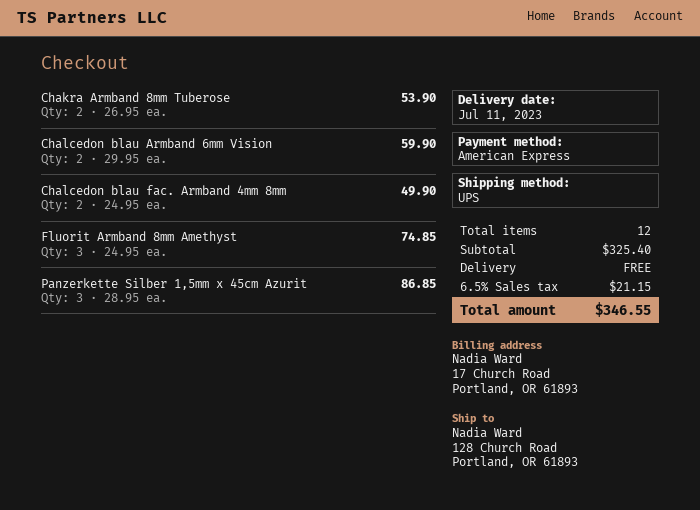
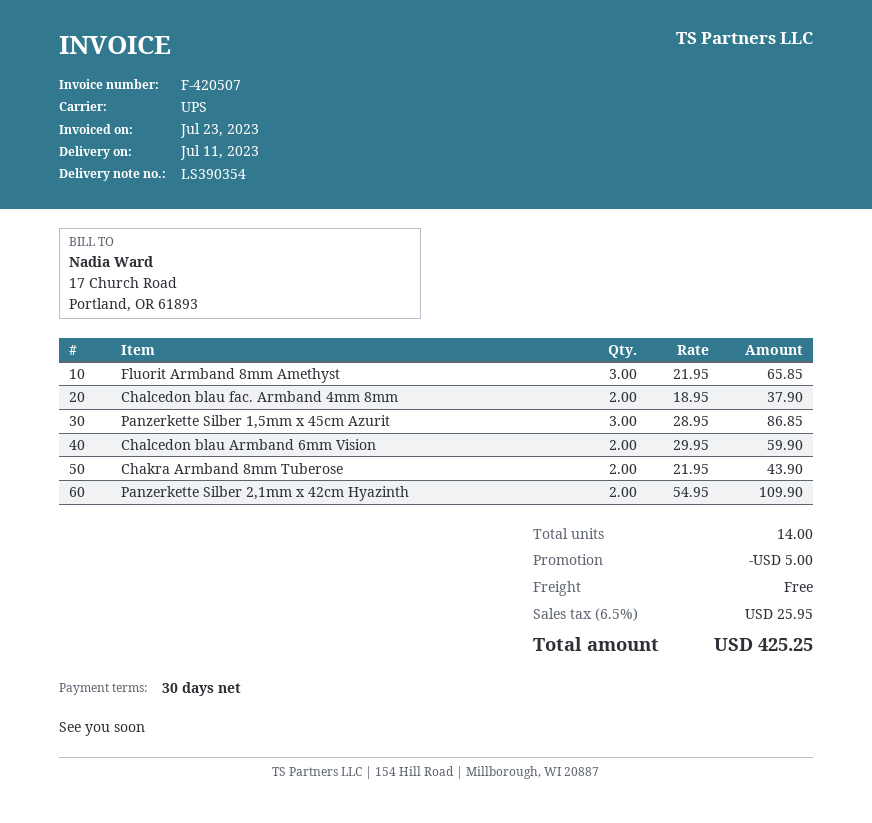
Chakra Armband 8mm Tuberose: 2 x 26.95 = 53.90 -> 2 x 21.95 = 43.90
Chalcedon blau fac. Armband 4mm 8mm: 2 x 24.95 = 49.90 -> 2 x 18.95 = 37.90
Fluorit Armband 8mm Amethyst: 3 x 24.95 = 74.85 -> 3 x 21.95 = 65.85
Panzerkette Silber 2,1mm x 42cm Hyazinth: none -> 2 x 54.95 = 109.90
total quantity: 12 -> 14
discount: none -> 5.00
tax: 6.5% = 21.15 -> 6.5% = 25.95
total: 346.55 -> 425.25

